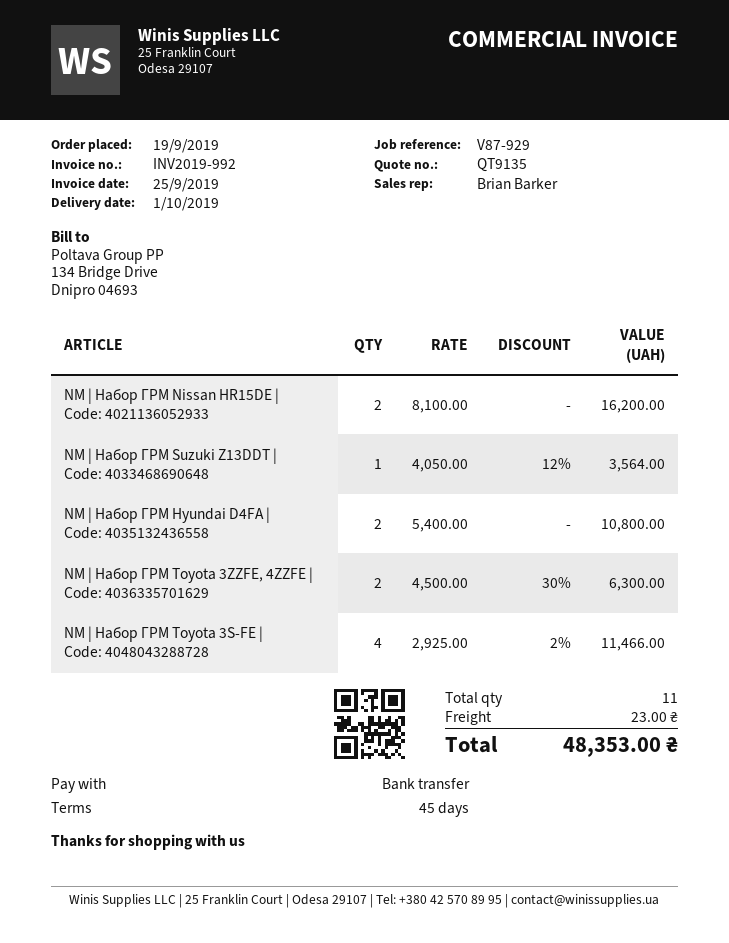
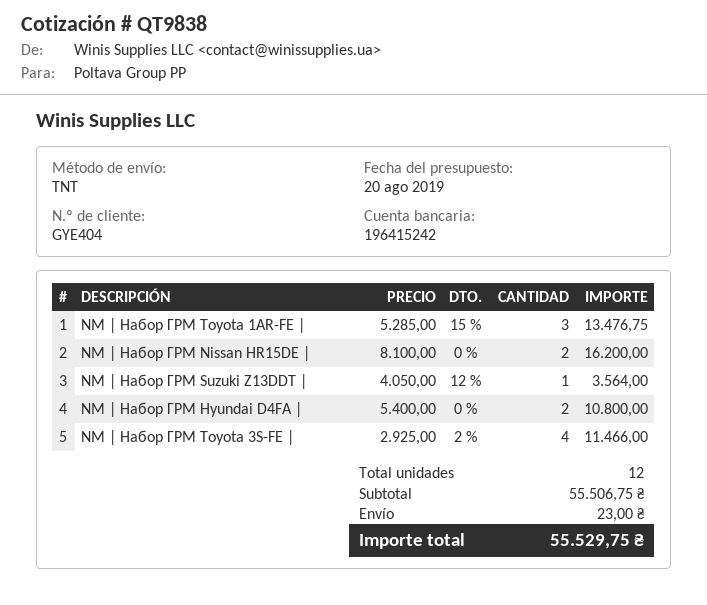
quote number: QT9135 -> QT9838
NM | Набор ГРМ Toyota 3ZZFE, 4ZZFE |: 2 x 4500.00 - 30% = 6300.00 -> none
NM | Набор ГРМ Toyota 1AR-FE |: none -> 3 x 5285.00 - 15% = 13476.75
total quantity: 11 -> 12
total: 48353.00 -> 55529.75

